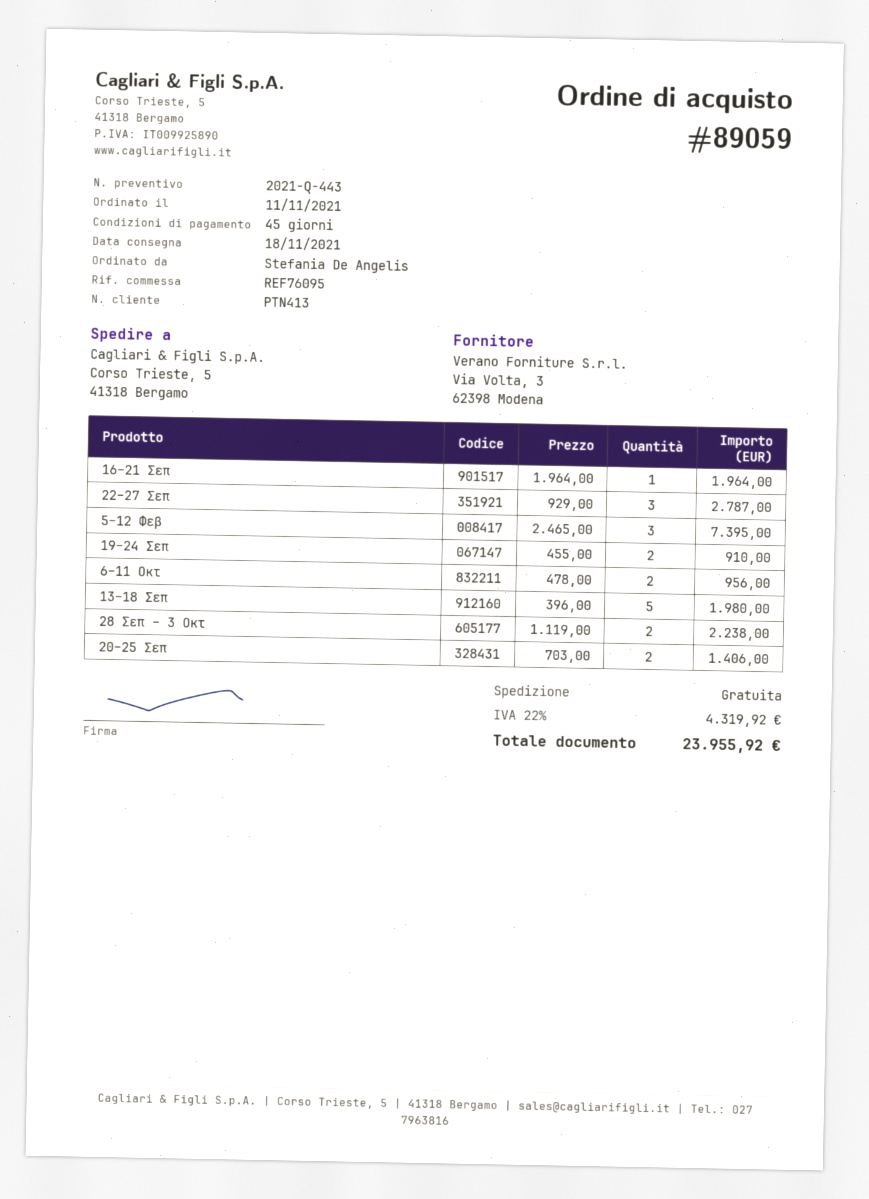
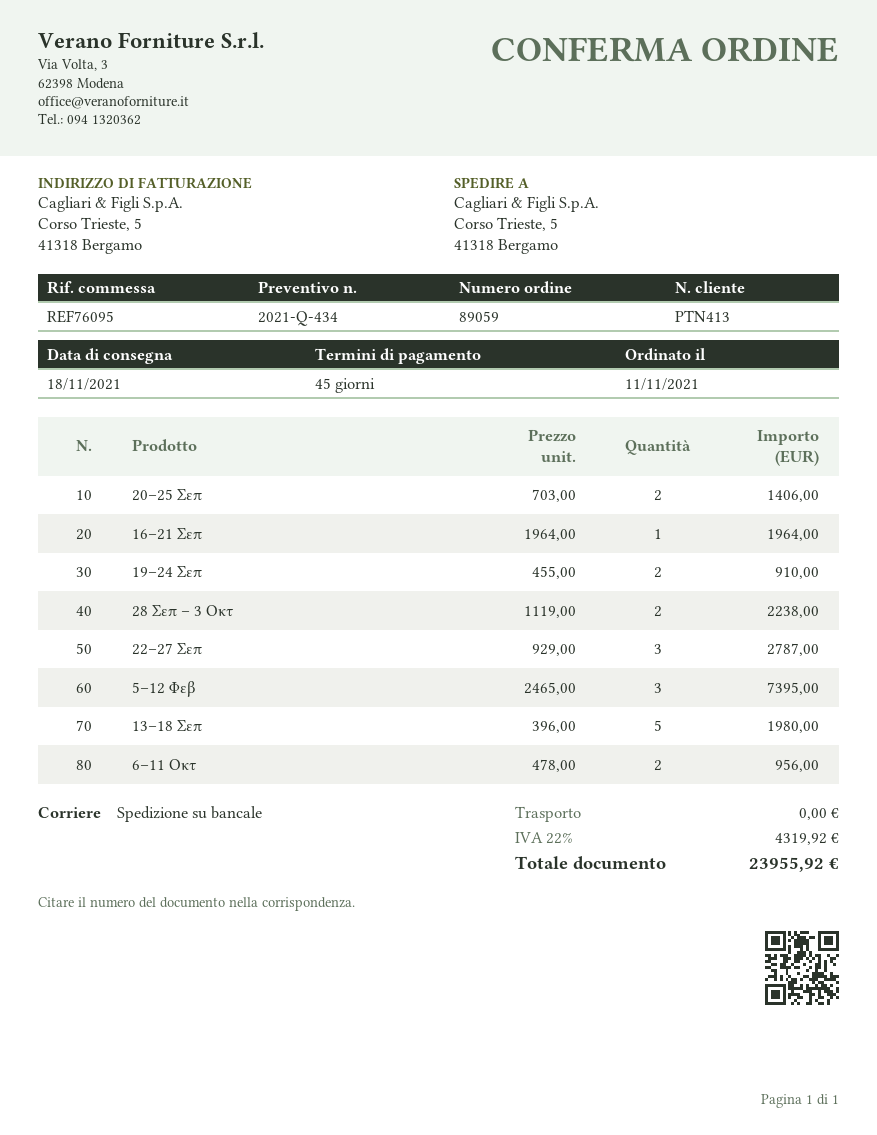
quote number: 2021-Q-443 -> 2021-Q-434

